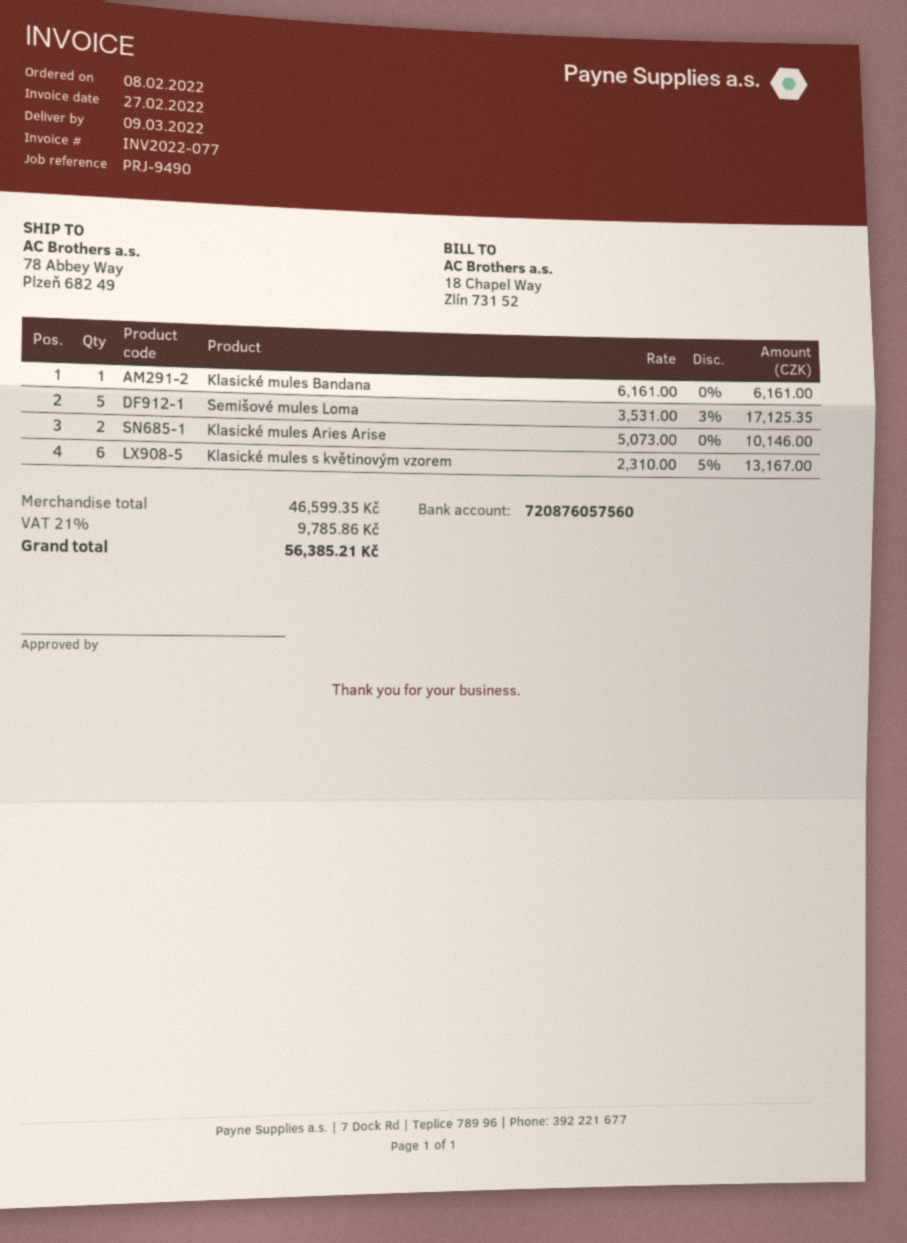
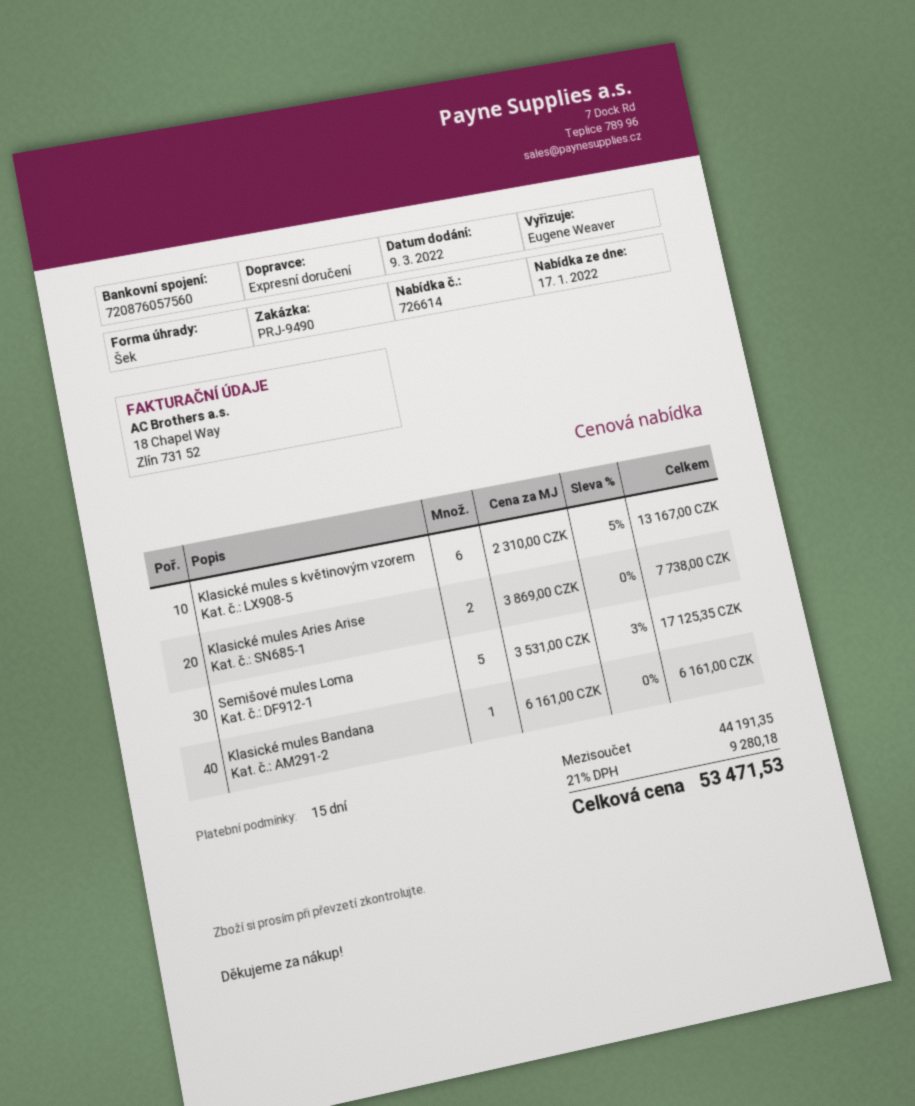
Klasické mules Aries Arise: 2 x 5073.00 = 10146.00 -> 2 x 3869.00 = 7738.00
subtotal: 46599.35 -> 44191.35
tax: 21% = 9785.86 -> 21% = 9280.18
total: 56385.21 -> 53471.53

